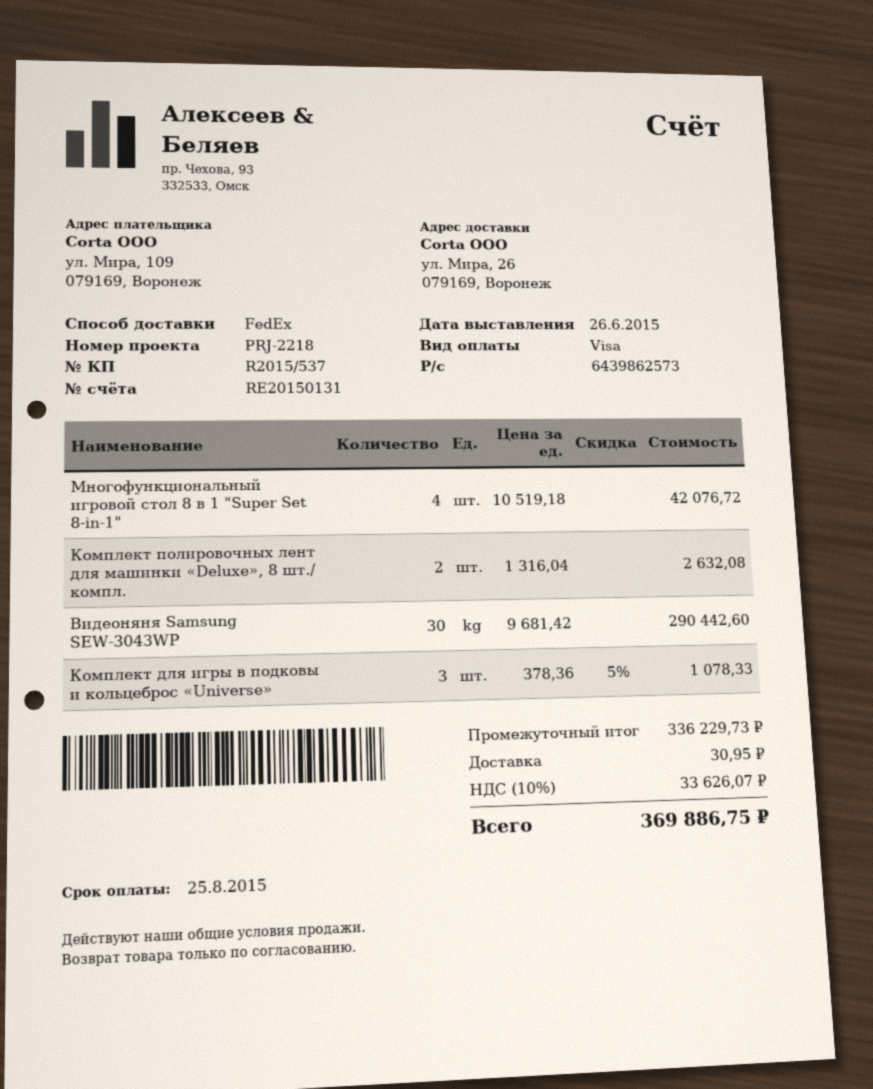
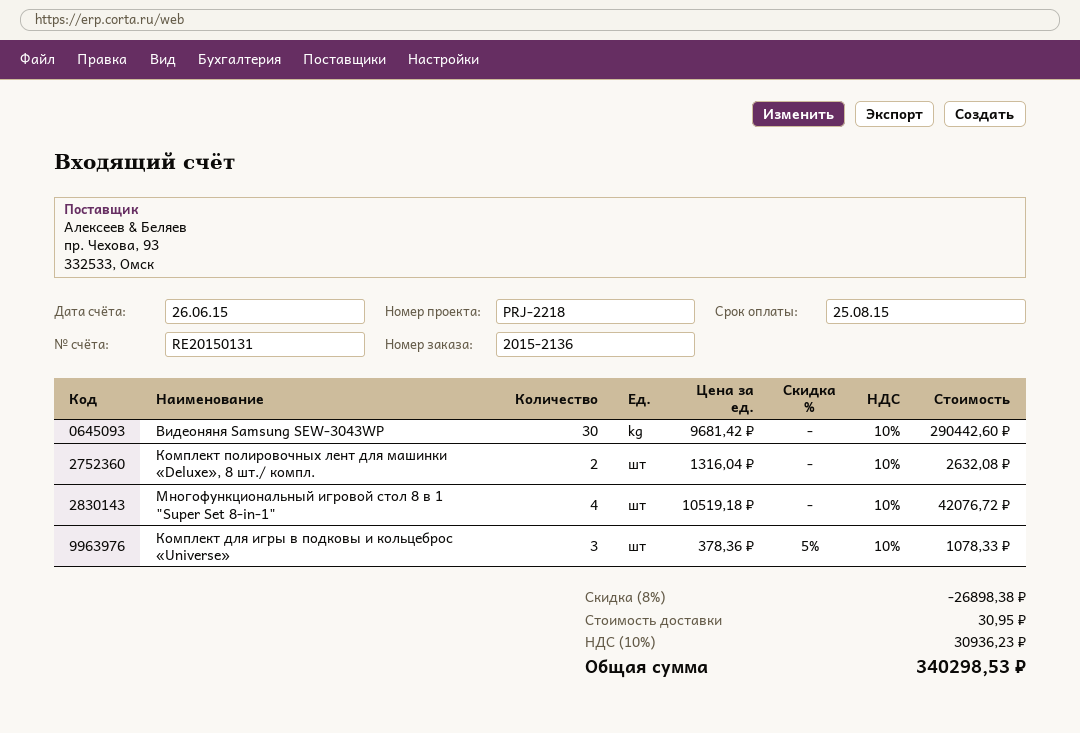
discount: none -> 8% = 26898.38
tax: 10% = 33626.07 -> 10% = 30936.23
total: 369886.75 -> 340298.53

